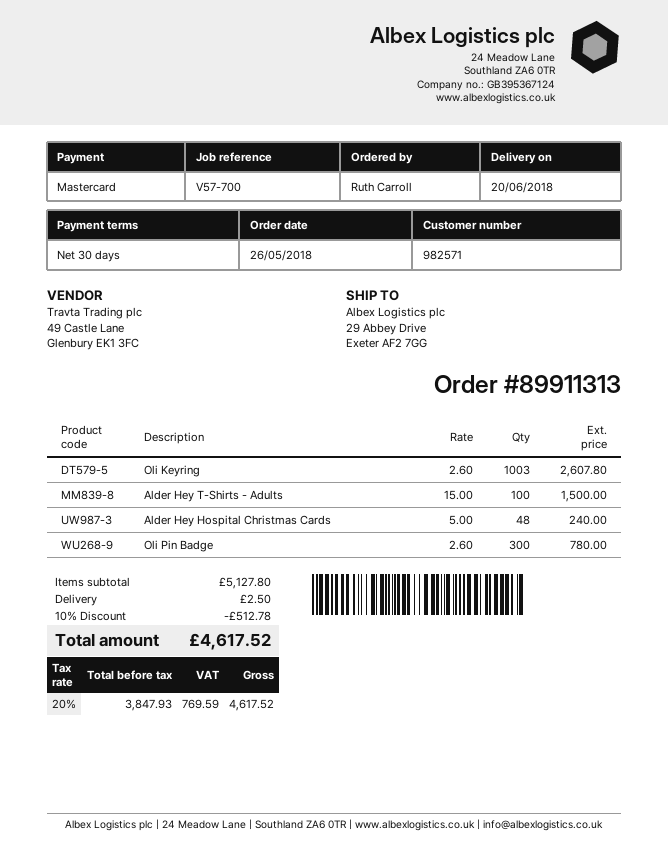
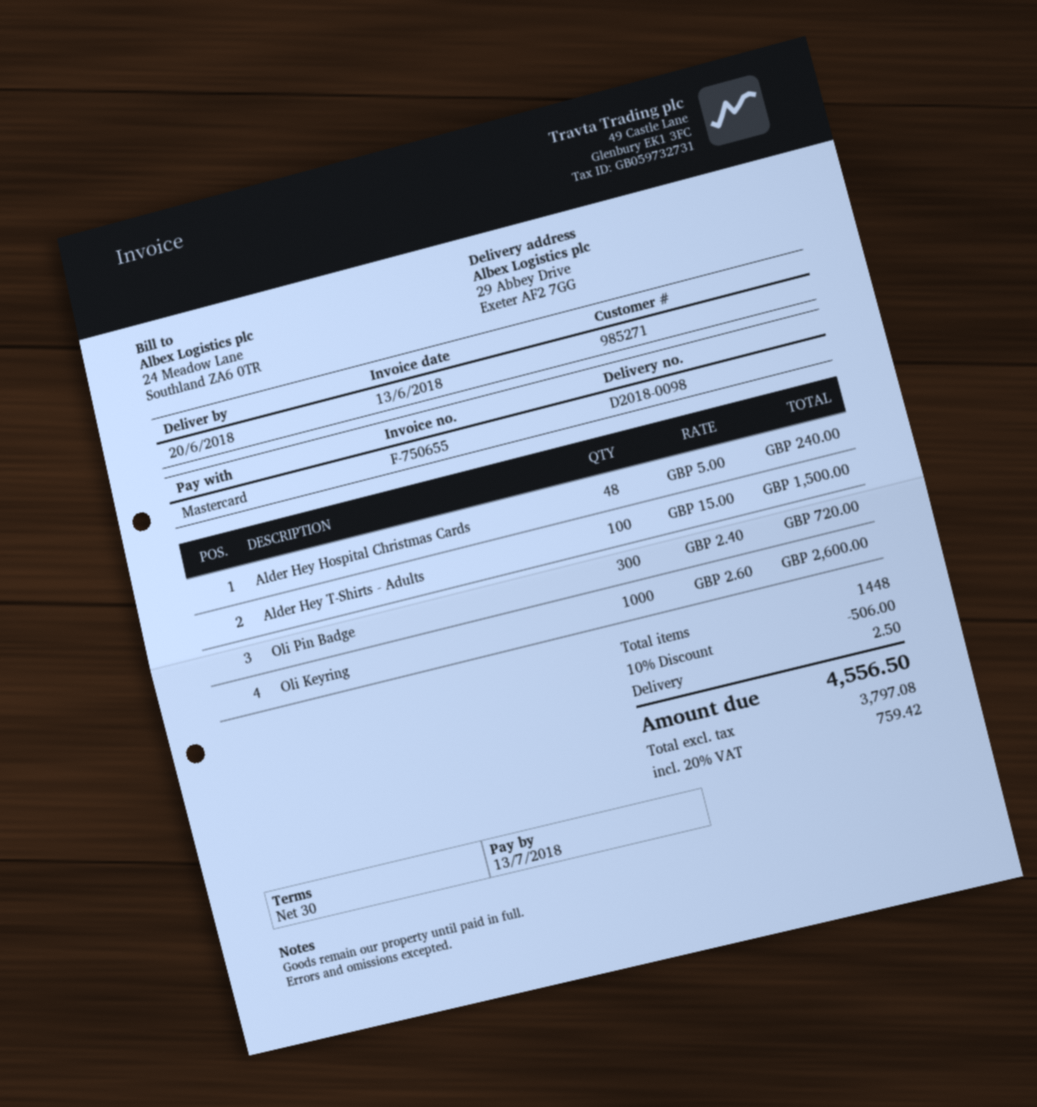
customer number: 982571 -> 985271
Oli Keyring: 1003 x 2.60 = 2607.80 -> 1000 x 2.60 = 2600.00
Oli Pin Badge: 300 x 2.60 = 780.00 -> 300 x 2.40 = 720.00
discount: 10% = 512.78 -> 10% = 506.00
net: 3847.93 -> 3797.08
tax: 20% = 769.59 -> 20% = 759.42
total: 4617.52 -> 4556.50

